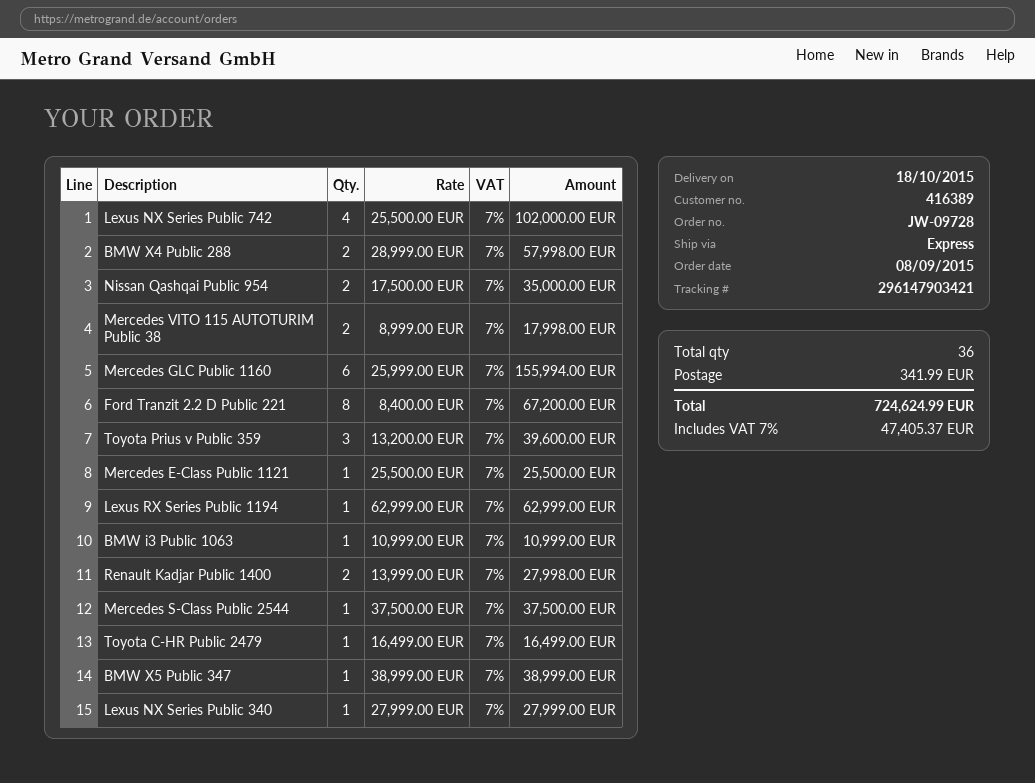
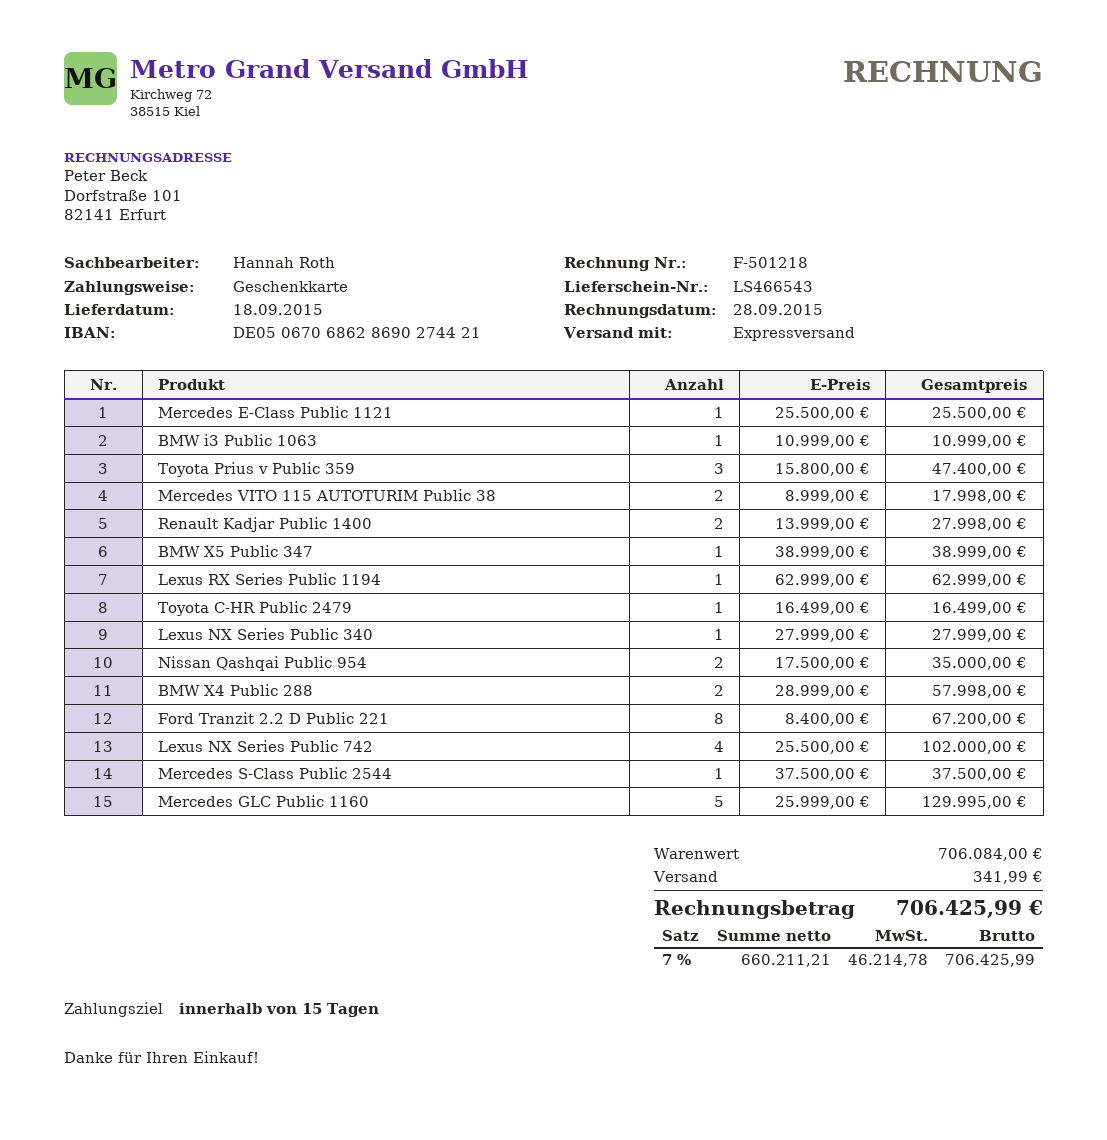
delivery date: 2015-10-18 -> 2015-09-18
Mercedes GLC Public 1160: 6 x 25999.00 = 155994.00 -> 5 x 25999.00 = 129995.00
Toyota Prius v Public 359: 3 x 13200.00 = 39600.00 -> 3 x 15800.00 = 47400.00
tax: 7% = 47405.37 -> 7% = 46214.78
total: 724624.99 -> 706425.99

